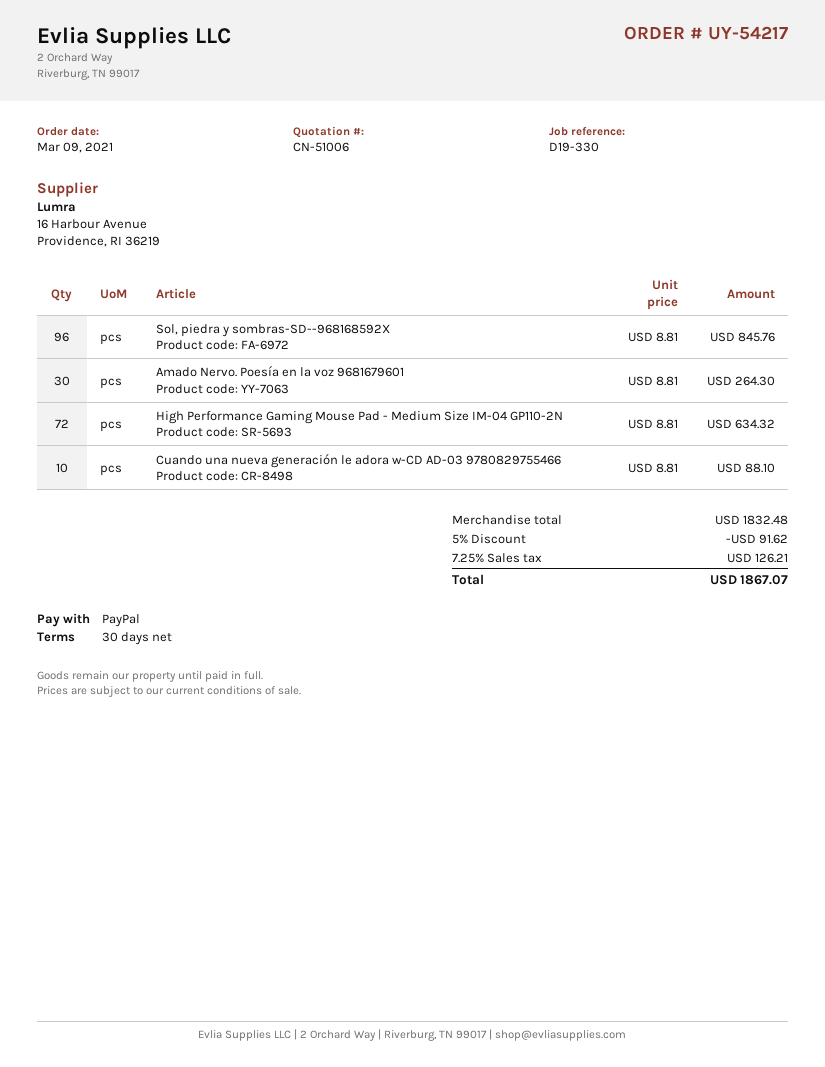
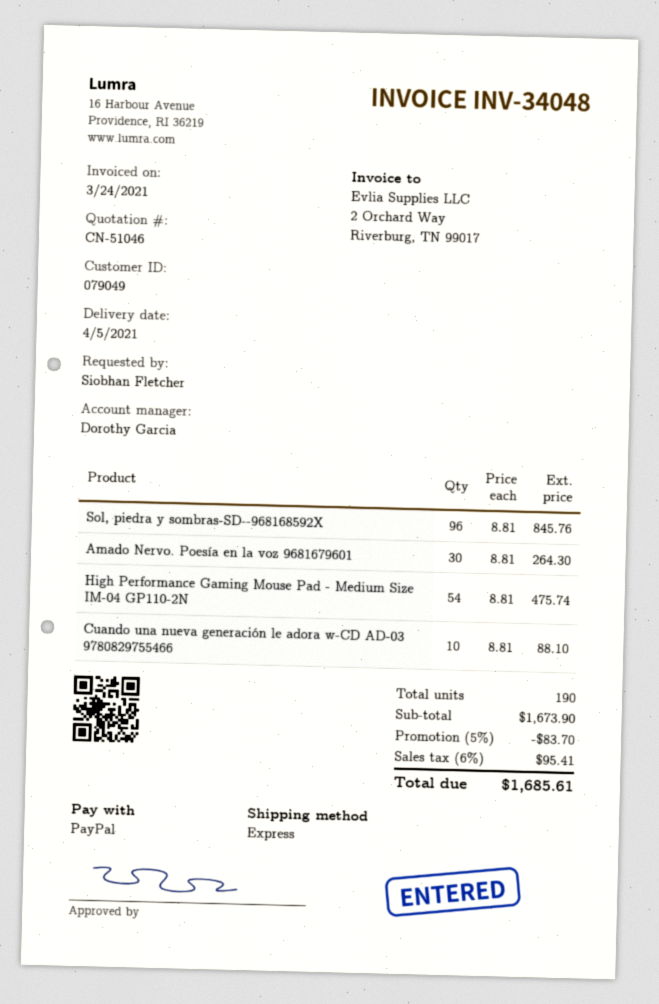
quote number: CN-51006 -> CN-51046
High Performance Gaming Mouse Pad - Medium Size IM-04 GP110-2N: 72 x 8.81 = 634.32 -> 54 x 8.81 = 475.74
subtotal: 1832.48 -> 1673.90
discount: 5% = 91.62 -> 5% = 83.70
tax: 7.25% = 126.21 -> 6% = 95.41
total: 1867.07 -> 1685.61

